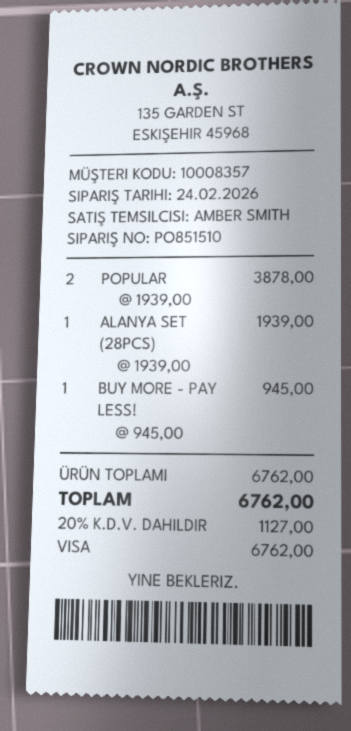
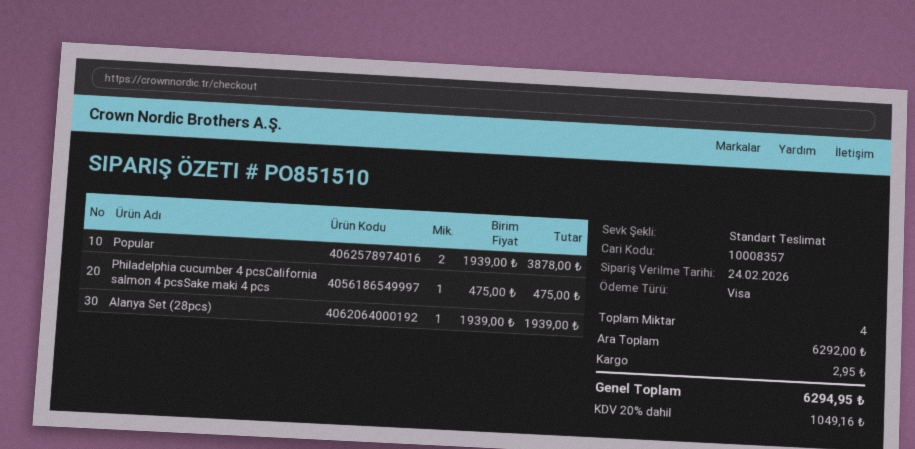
BUY MORE - PAY LESS!: 1 x 945.00 = 945.00 -> none
Philadelphia cucumber 4 pcsCalifornia salmon 4 pcsSake maki 4 pcs: none -> 1 x 475.00 = 475.00
subtotal: 6762.00 -> 6292.00
shipping: none -> 2.95
tax: 20% = 1127.00 -> 20% = 1049.16
total: 6762.00 -> 6294.95

